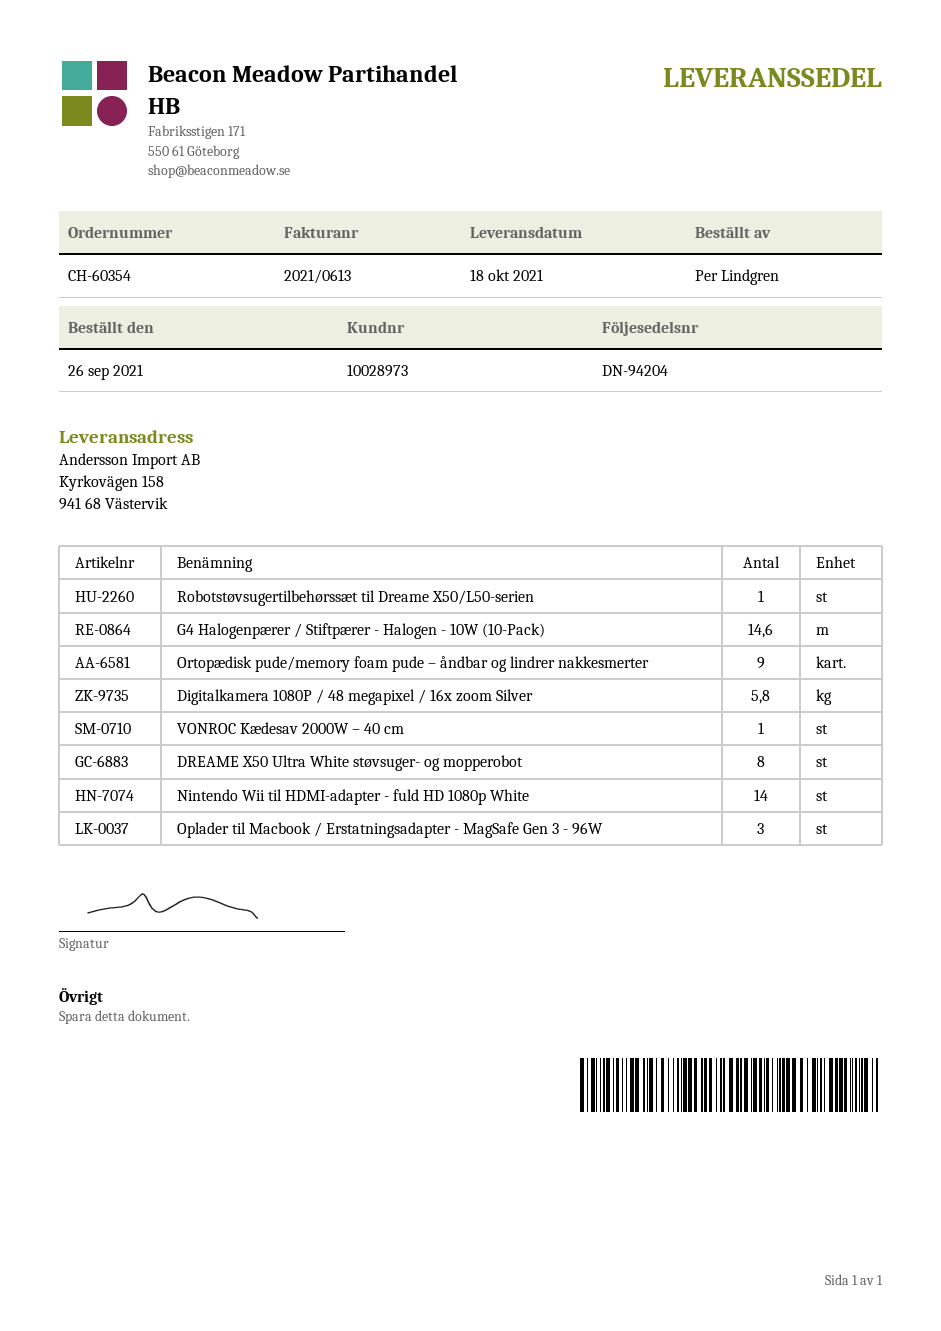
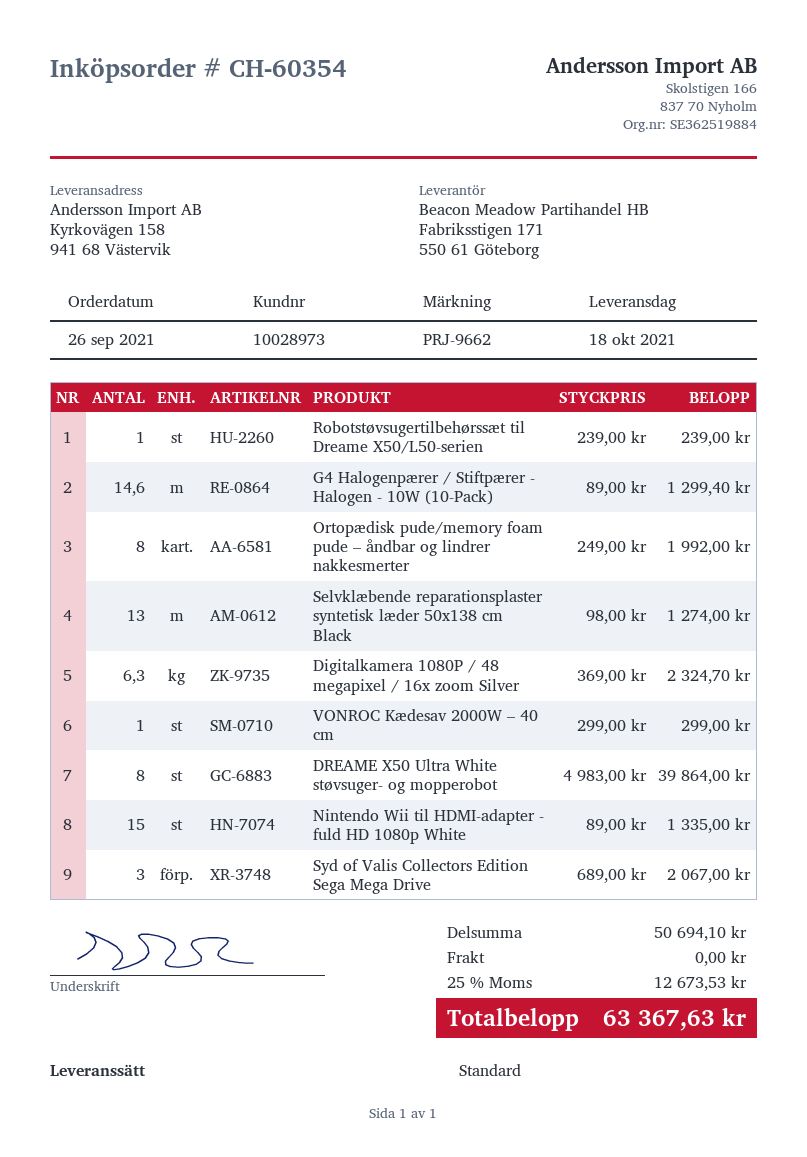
Ortopædisk pude/memory foam pude – åndbar og lindrer nakkesmerter: 9 -> 8
Digitalkamera 1080P / 48 megapixel / 16x zoom Silver: 5.8 -> 6.3
Nintendo Wii til HDMI-adapter - fuld HD 1080p White: 14 -> 15
Oplader til Macbook / Erstatningsadapter - MagSafe Gen 3 - 96W: 3 -> none
Selvklæbende reparationsplaster syntetisk læder 50x138 cm Black: none -> 13
Syd of Valis Collectors Edition Sega Mega Drive: none -> 3

